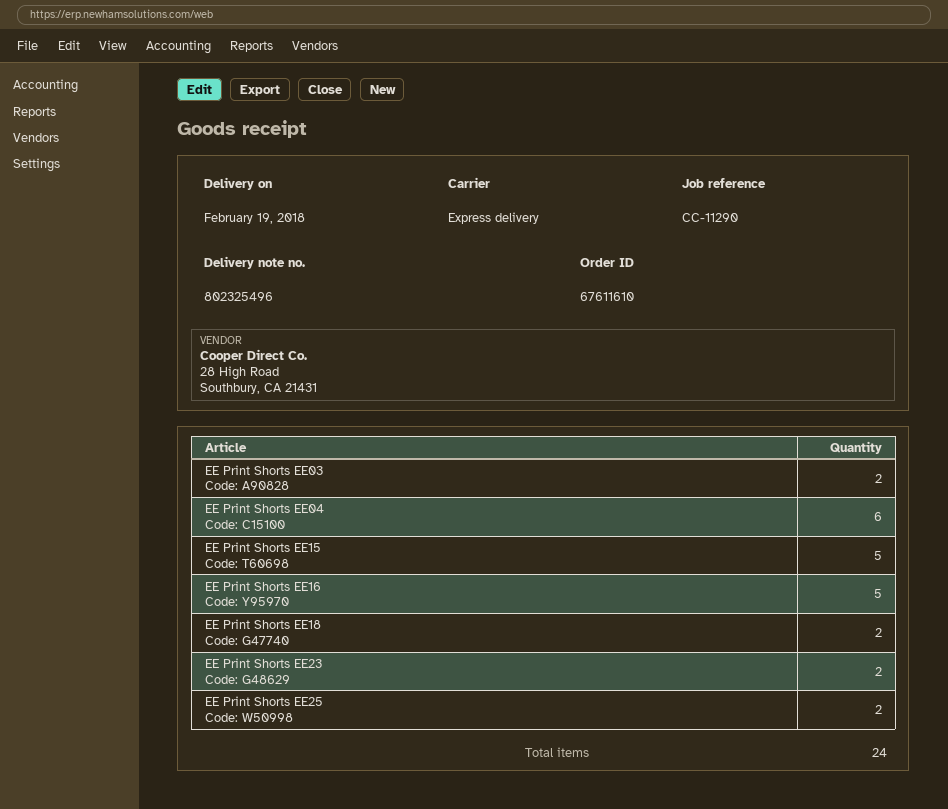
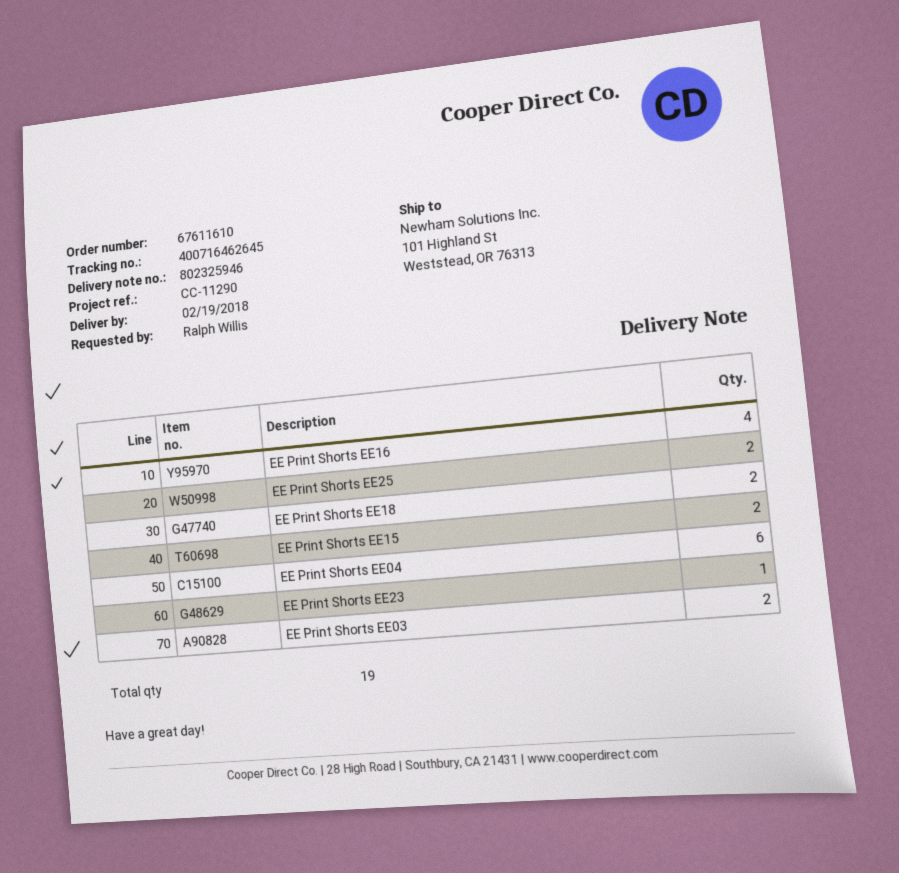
delivery note number: 802325496 -> 802325946
EE Print Shorts EE15: 5 -> 2
EE Print Shorts EE16: 5 -> 4
EE Print Shorts EE23: 2 -> 1
total quantity: 24 -> 19

